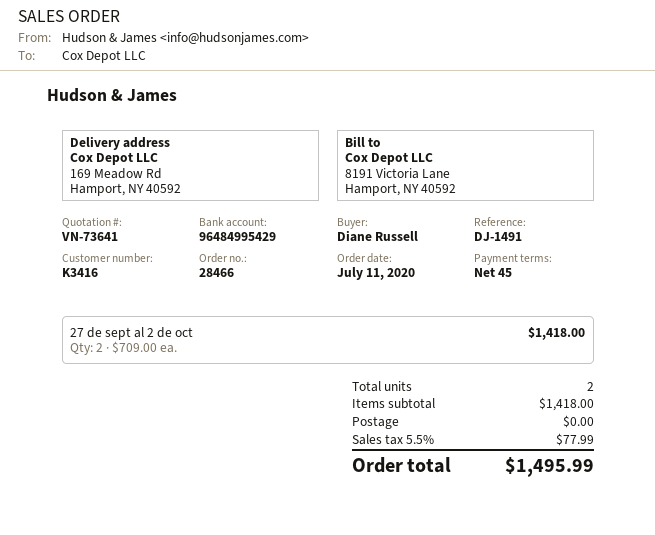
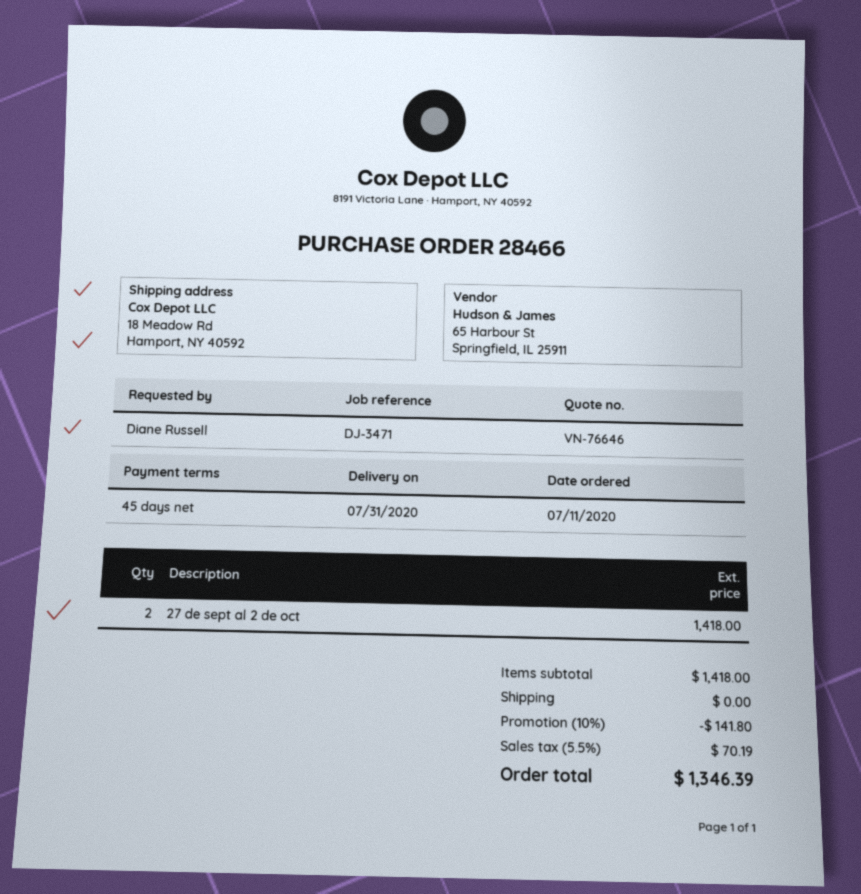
quote number: VN-73641 -> VN-76646
reference: DJ-1491 -> DJ-3471
ship to: 169 Meadow Rd, Hamport, NY 40592 -> 18 Meadow Rd, Hamport, NY 40592
discount: none -> 10% = 141.80
tax: 5.5% = 77.99 -> 5.5% = 70.19
total: 1495.99 -> 1346.39

